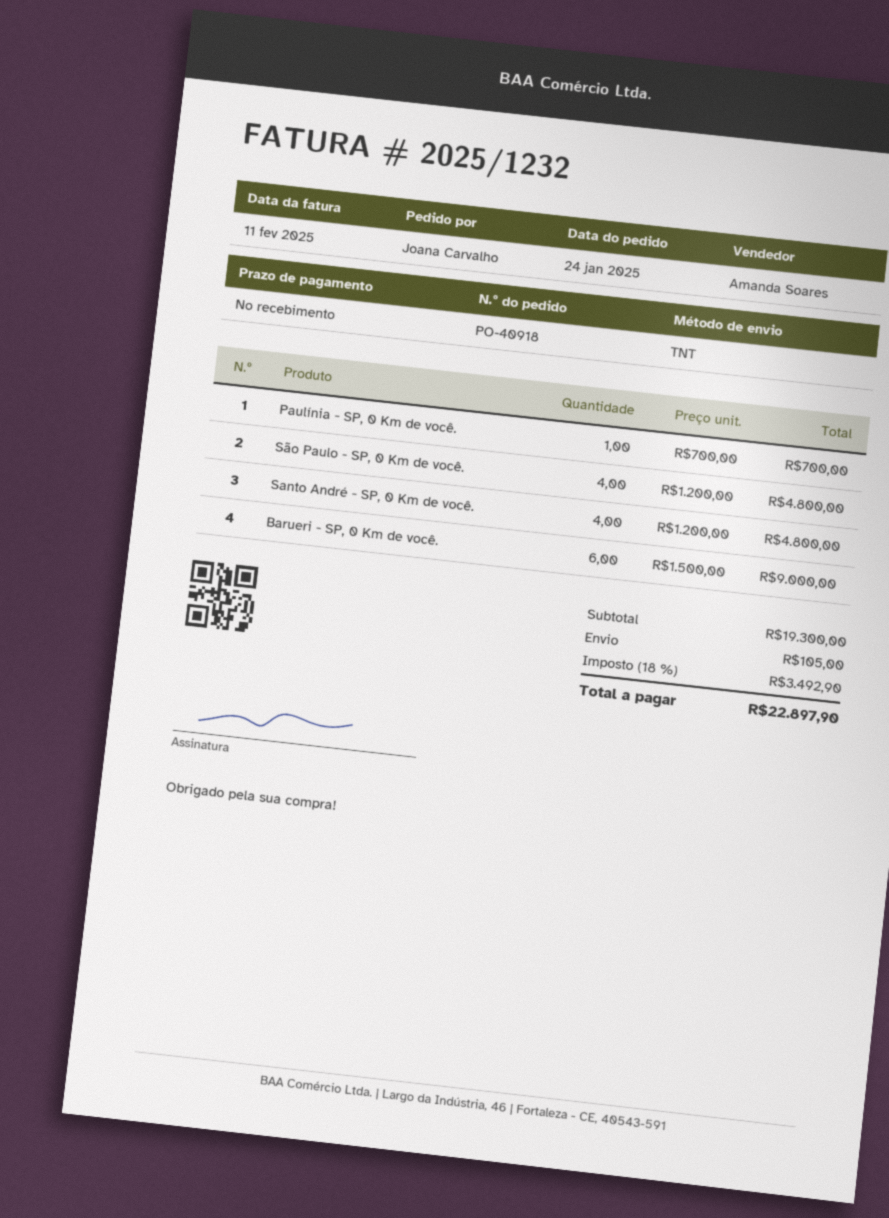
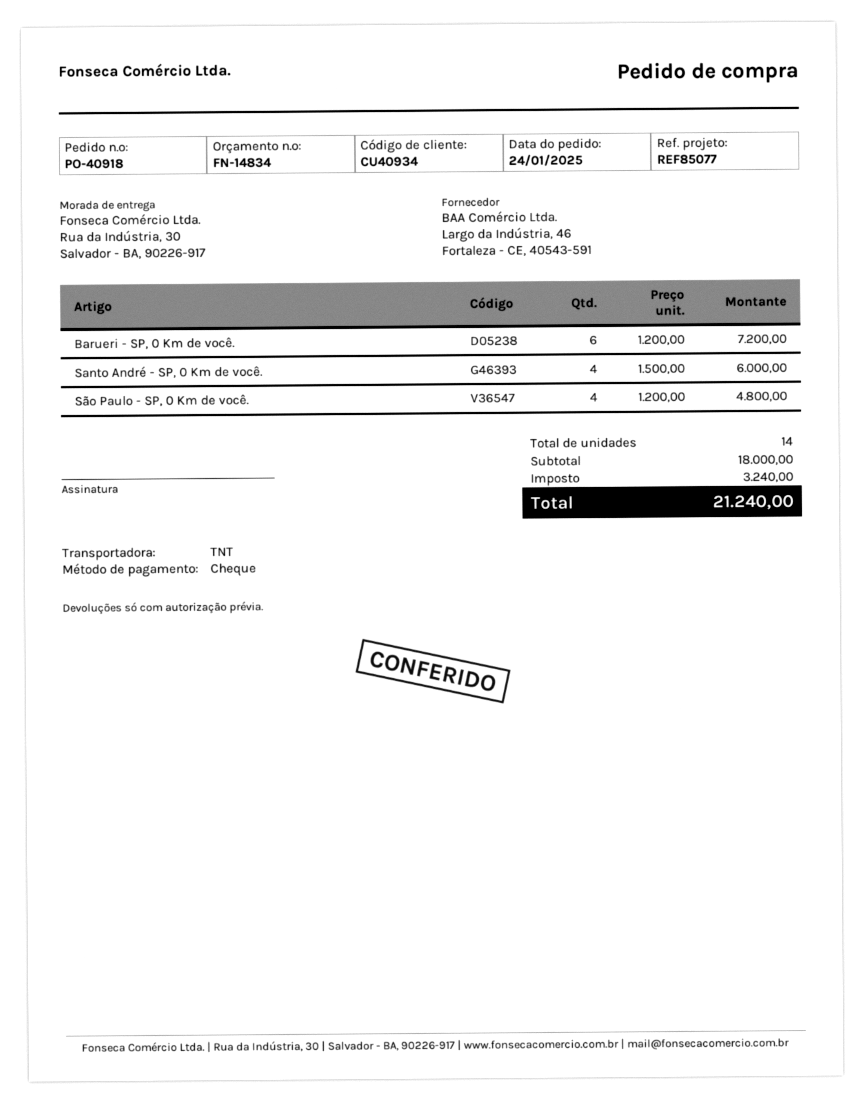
Paulínia - SP, 0 Km de você.: 1 x 700.00 = 700.00 -> none
Santo André - SP, 0 Km de você.: 4 x 1200.00 = 4800.00 -> 4 x 1500.00 = 6000.00
Barueri - SP, 0 Km de você.: 6 x 1500.00 = 9000.00 -> 6 x 1200.00 = 7200.00
subtotal: 19300.00 -> 18000.00
shipping: 105.00 -> none
tax: 3492.90 -> 3240.00
total: 22897.90 -> 21240.00

